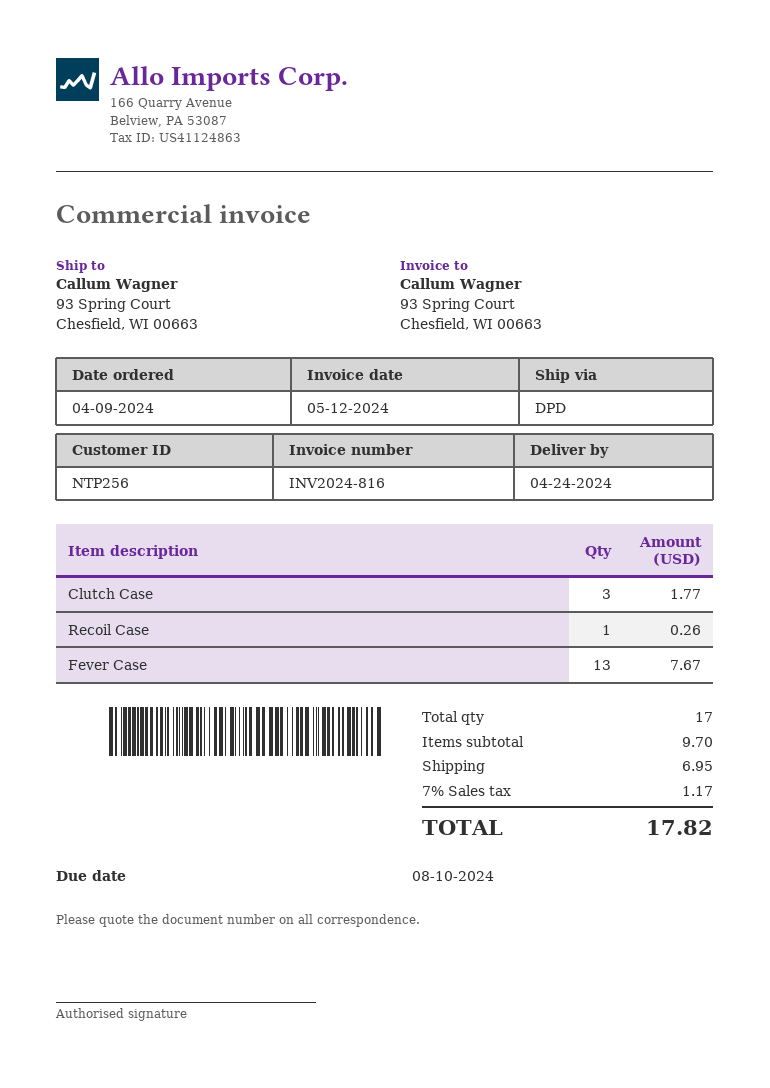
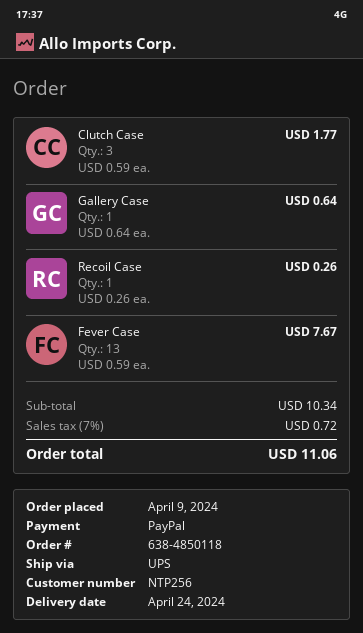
shipping method: DPD -> UPS
Gallery Case: none -> 1 for 0.64
subtotal: 9.70 -> 10.34
shipping: 6.95 -> none
tax: 7% = 1.17 -> 7% = 0.72
total: 17.82 -> 11.06

